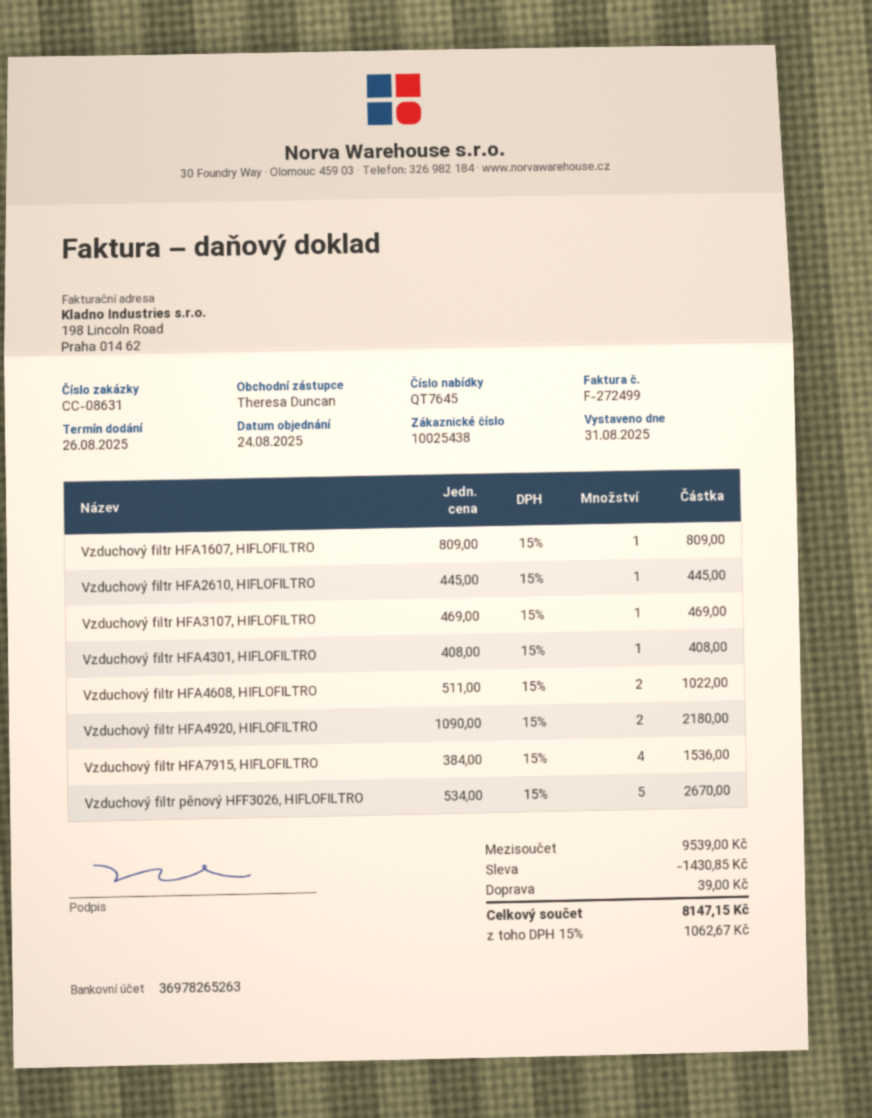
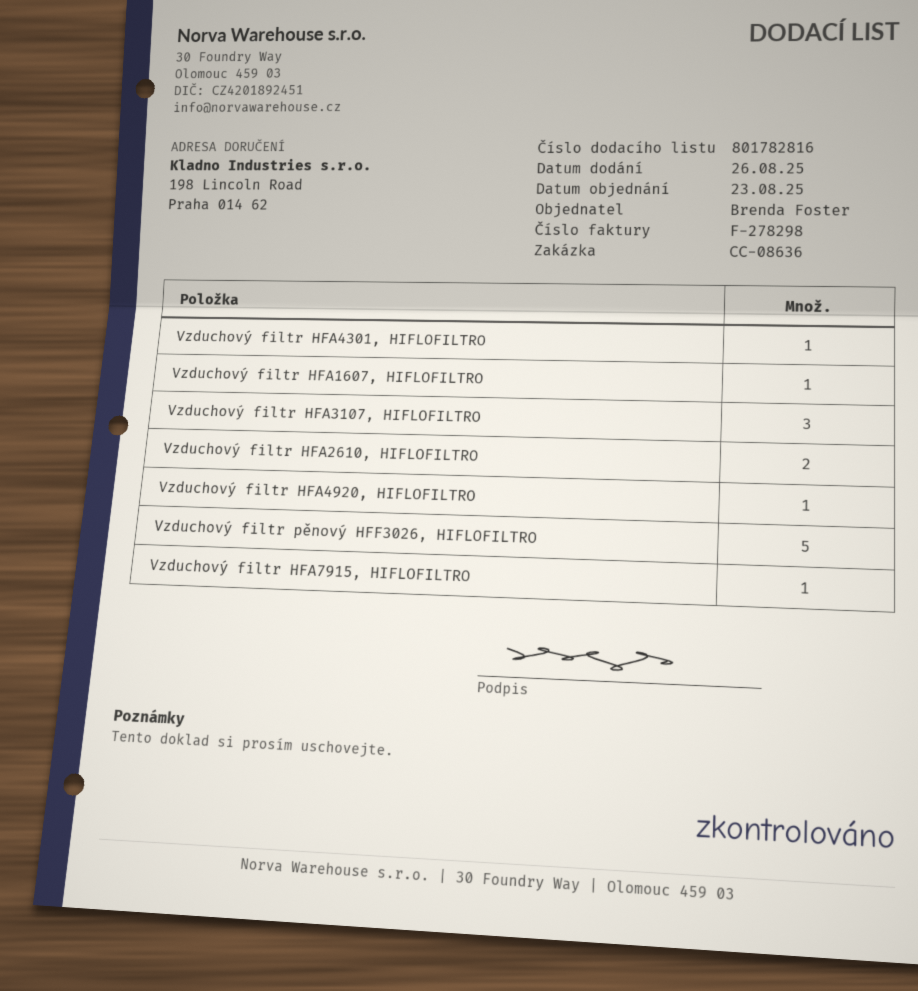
order date: 2025-08-24 -> 2025-08-23
invoice number: F-272499 -> F-278298
reference: CC-08631 -> CC-08636
Vzduchový filtr HFA2610, HIFLOFILTRO: 1 -> 2
Vzduchový filtr HFA3107, HIFLOFILTRO: 1 -> 3
Vzduchový filtr HFA4608, HIFLOFILTRO: 2 -> none
Vzduchový filtr HFA4920, HIFLOFILTRO: 2 -> 1
Vzduchový filtr HFA7915, HIFLOFILTRO: 4 -> 1

